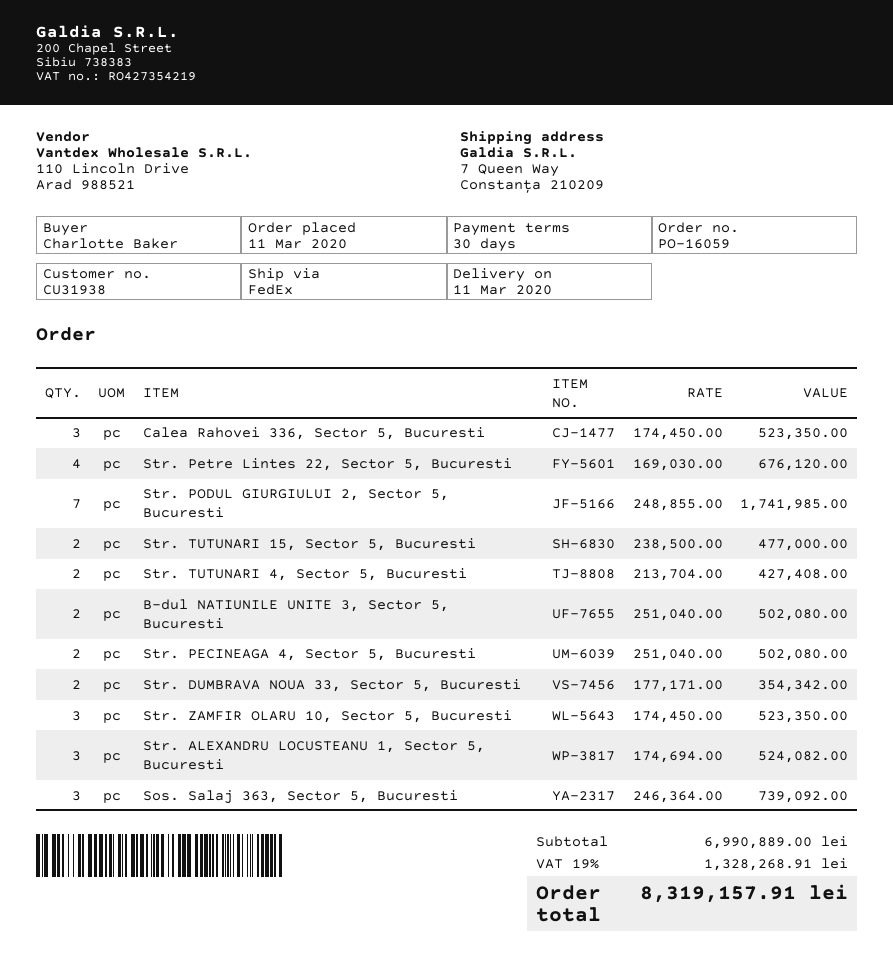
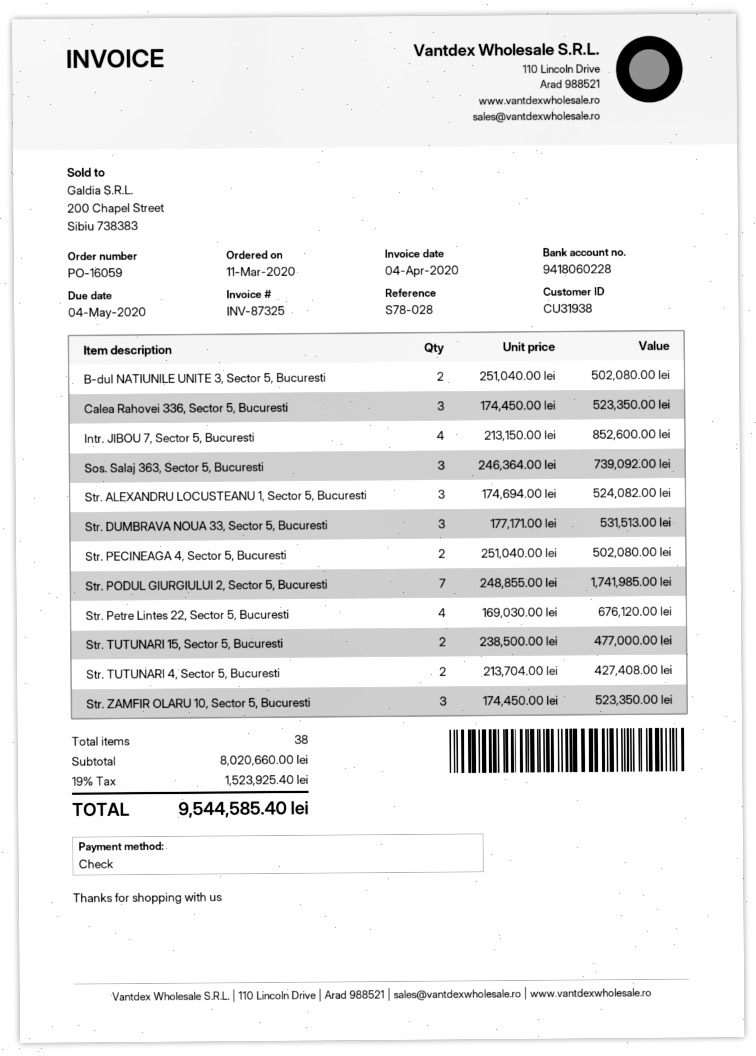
Str. DUMBRAVA NOUA 33, Sector 5, Bucuresti: 2 x 177171.00 = 354342.00 -> 3 x 177171.00 = 531513.00
Intr. JIBOU 7, Sector 5, Bucuresti: none -> 4 x 213150.00 = 852600.00
subtotal: 6990889.00 -> 8020660.00
tax: 19% = 1328268.91 -> 19% = 1523925.40
total: 8319157.91 -> 9544585.40

